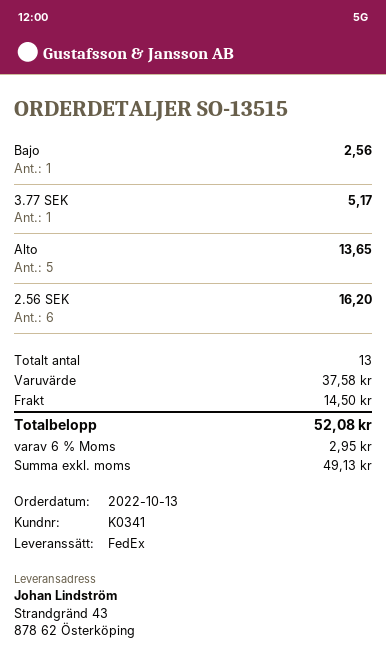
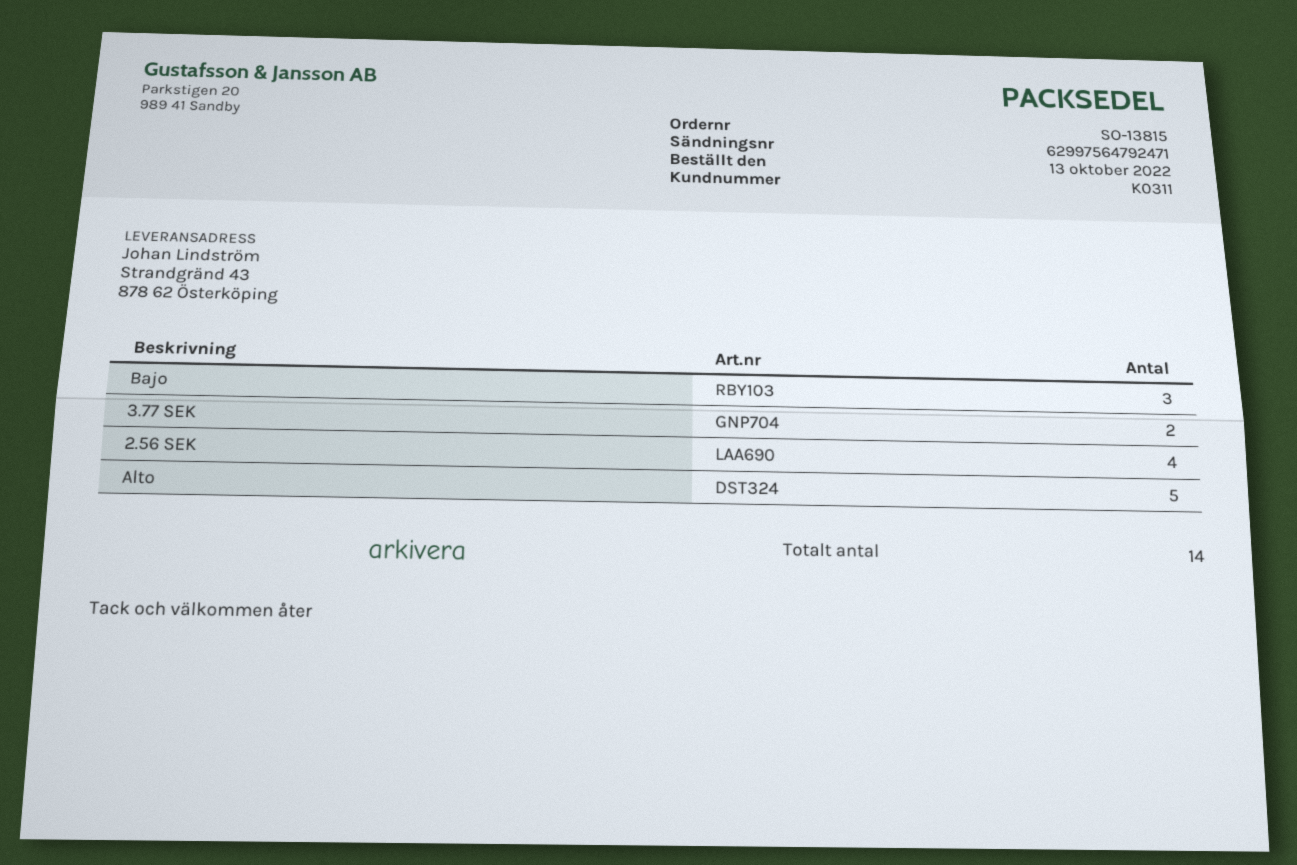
order number: SO-13515 -> SO-13815
customer number: K0341 -> K0311
Bajo: 1 -> 3
3.77 SEK: 1 -> 2
2.56 SEK: 6 -> 4
total quantity: 13 -> 14

